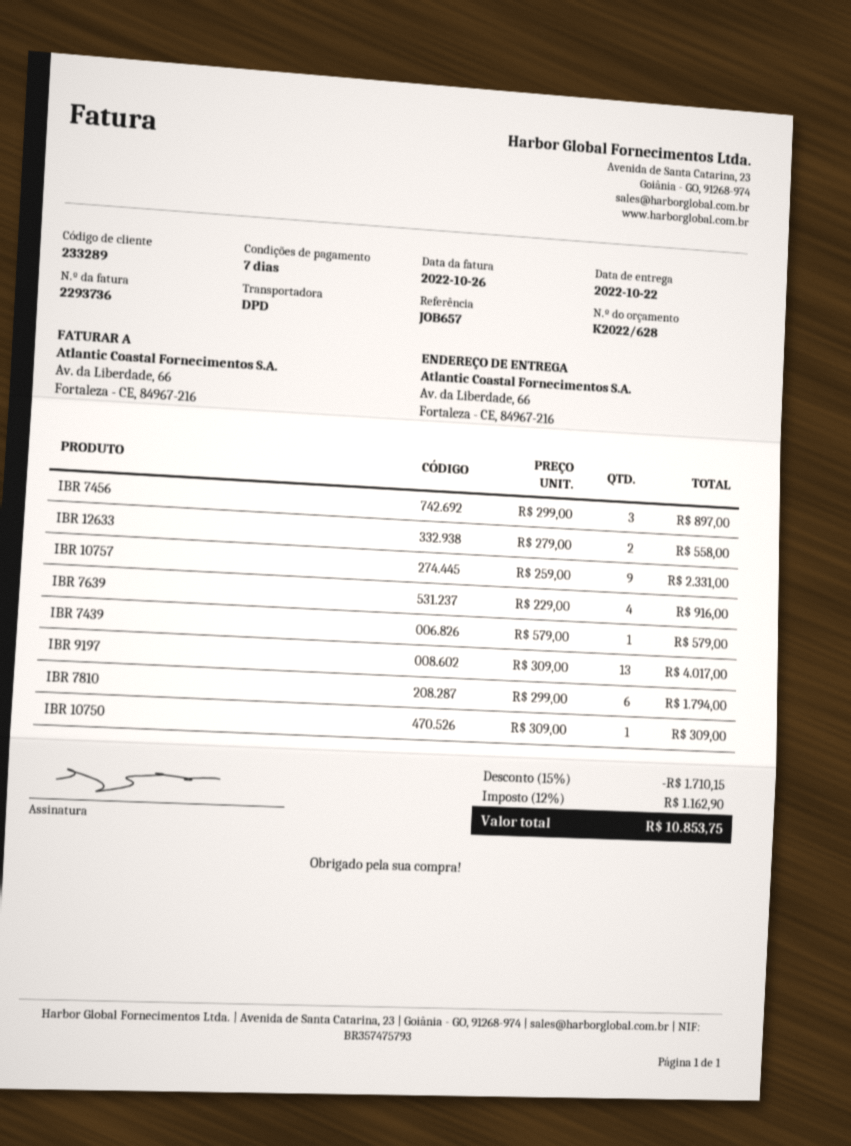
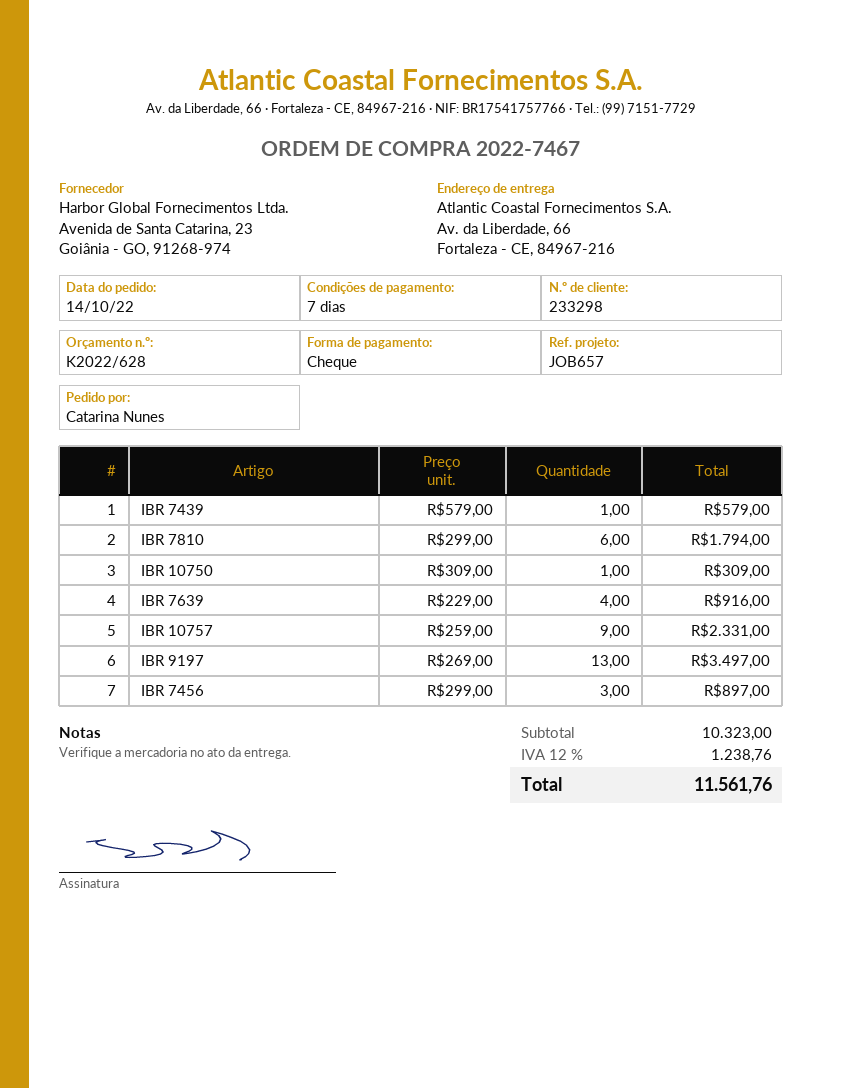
customer number: 233289 -> 233298
IBR 12633: 2 x 279.00 = 558.00 -> none
IBR 9197: 13 x 309.00 = 4017.00 -> 13 x 269.00 = 3497.00
discount: 15% = 1710.15 -> none
tax: 12% = 1162.90 -> 12% = 1238.76
total: 10853.75 -> 11561.76

